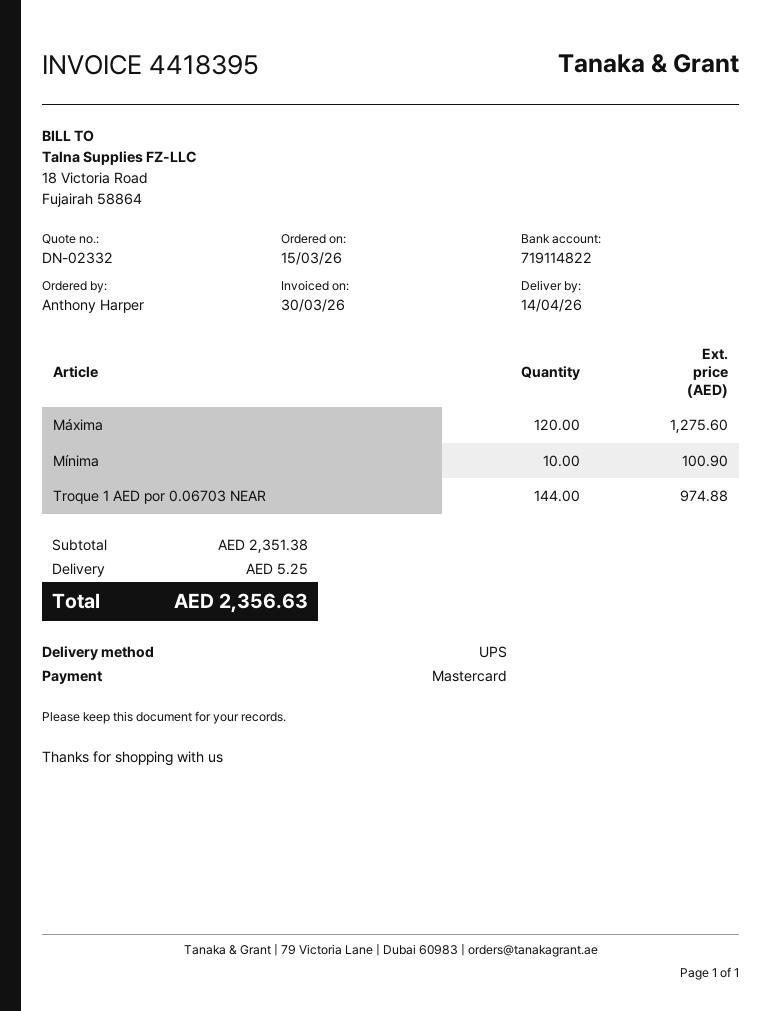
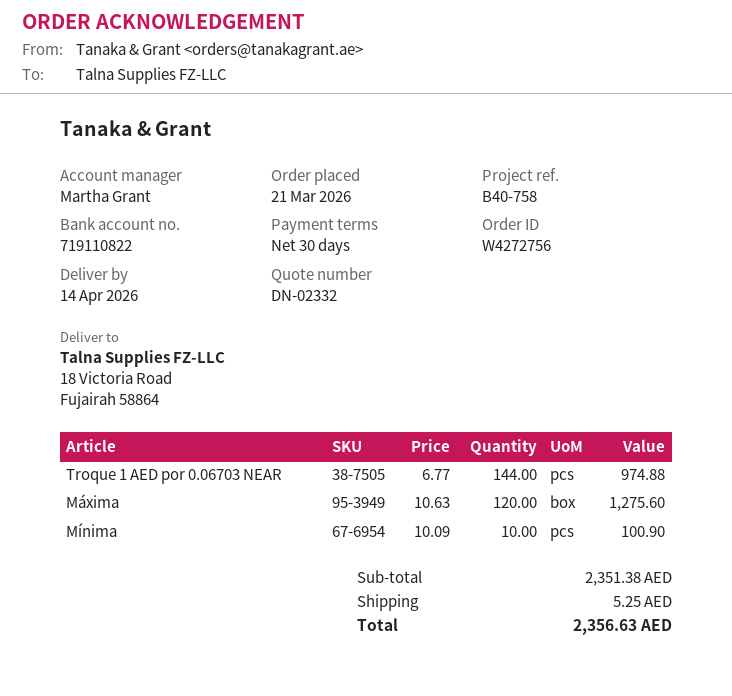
order date: 2026-03-15 -> 2026-03-21
bank account: 719114822 -> 719110822

